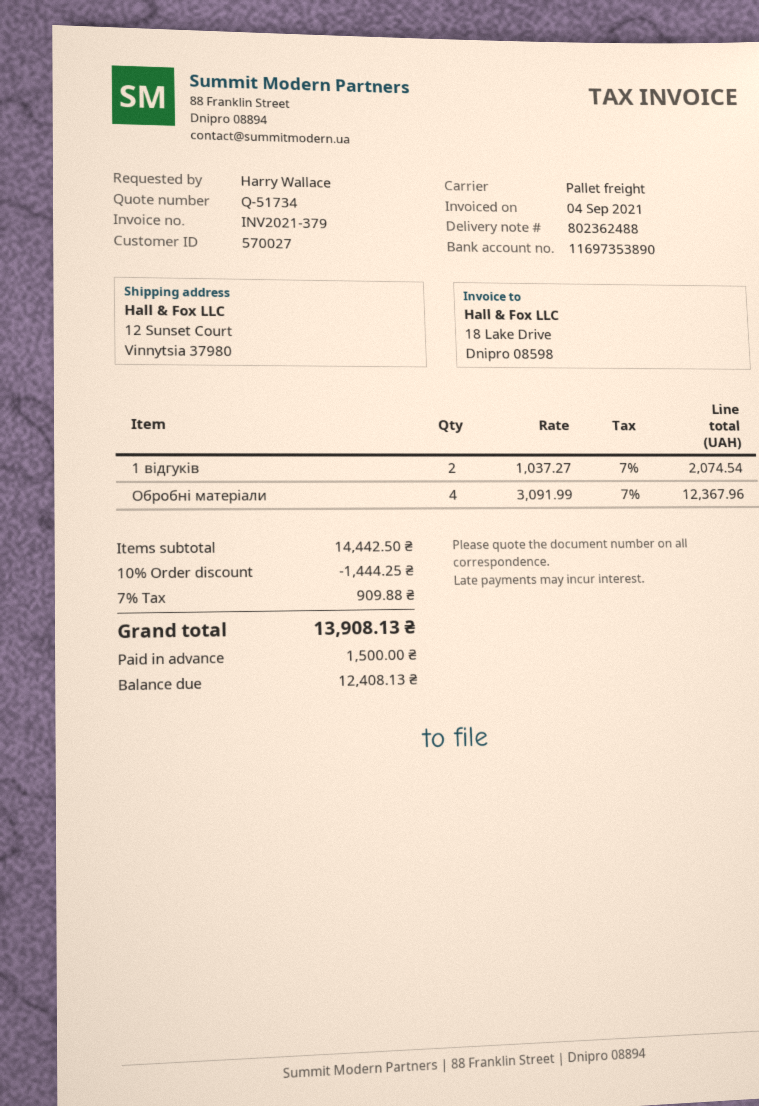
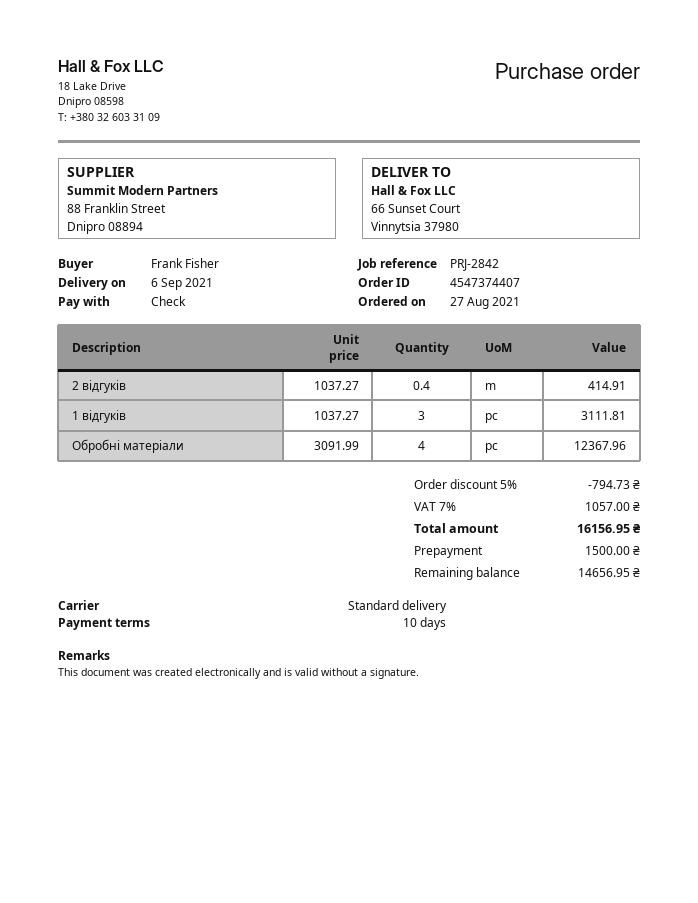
ordered by: Harry Wallace -> Frank Fisher
shipping method: pallet freight -> standard
ship to: 12 Sunset Court, Vinnytsia 37980 -> 66 Sunset Court, Vinnytsia 37980
1 відгуків: 2 x 1037.27 = 2074.54 -> 3 x 1037.27 = 3111.81
2 відгуків: none -> 0.4 x 1037.27 = 414.91
discount: 10% = 1444.25 -> 5% = 794.73
tax: 7% = 909.88 -> 7% = 1057.00
total: 13908.13 -> 16156.95
balance: 12408.13 -> 14656.95

